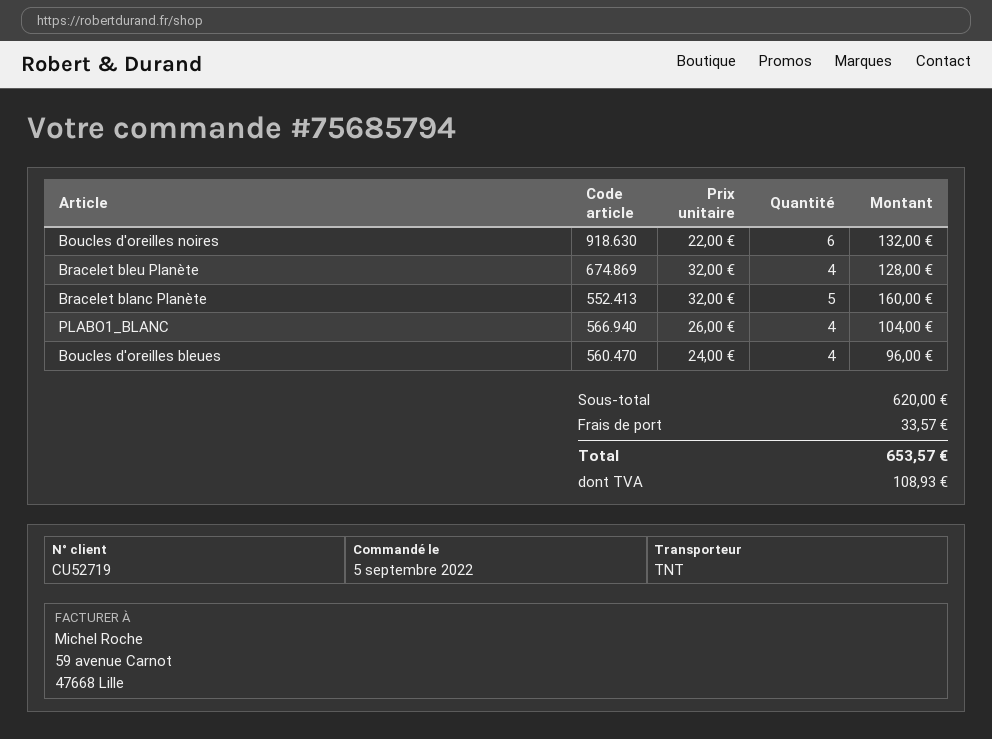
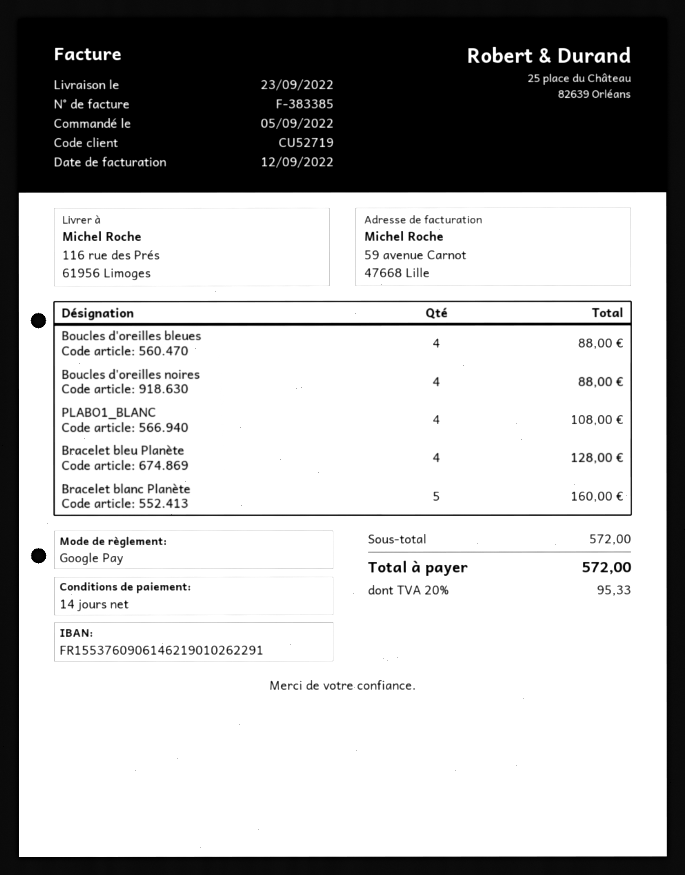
Boucles d'oreilles noires: 6 for 132.00 -> 4 for 88.00
PLABO1_BLANC: 4 for 104.00 -> 4 for 108.00
Boucles d'oreilles bleues: 4 for 96.00 -> 4 for 88.00
subtotal: 620.00 -> 572.00
shipping: 33.57 -> none
tax: 108.93 -> 95.33
total: 653.57 -> 572.00

